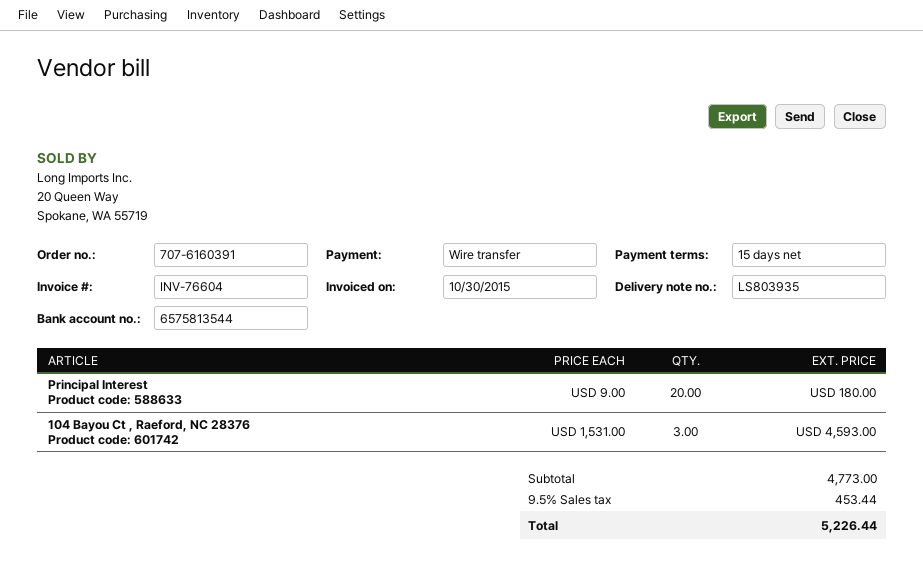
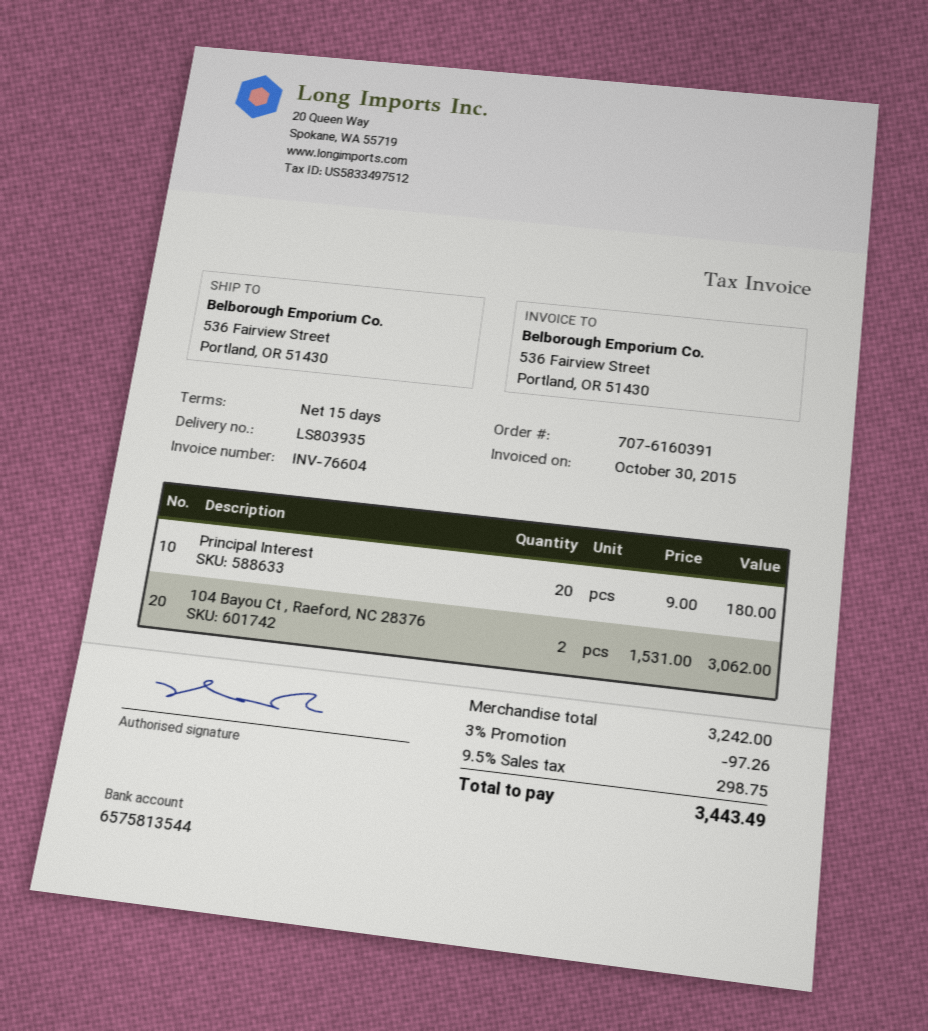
104 Bayou Ct , Raeford, NC 28376: 3 x 1531.00 = 4593.00 -> 2 x 1531.00 = 3062.00
subtotal: 4773.00 -> 3242.00
discount: none -> 3% = 97.26
tax: 9.5% = 453.44 -> 9.5% = 298.75
total: 5226.44 -> 3443.49

